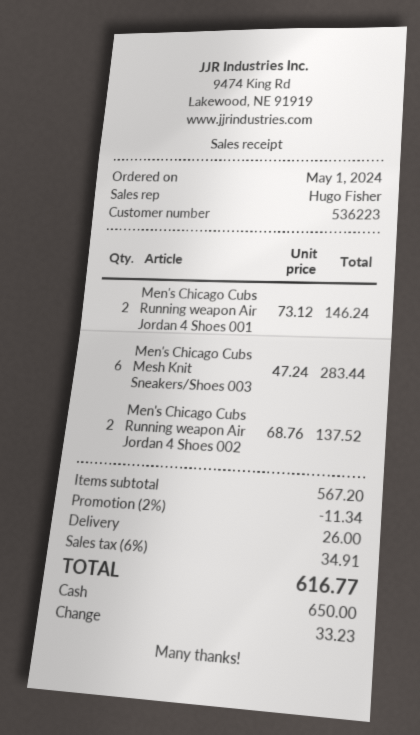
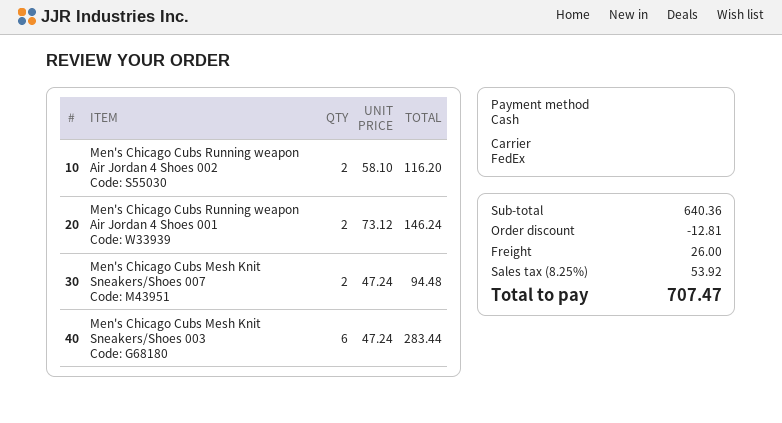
Men's Chicago Cubs Running weapon Air Jordan 4 Shoes 002: 2 x 68.76 = 137.52 -> 2 x 58.10 = 116.20
Men's Chicago Cubs Mesh Knit Sneakers/Shoes 007: none -> 2 x 47.24 = 94.48
subtotal: 567.20 -> 640.36
discount: 11.34 -> 12.81
tax: 6% = 34.91 -> 8.25% = 53.92
total: 616.77 -> 707.47

